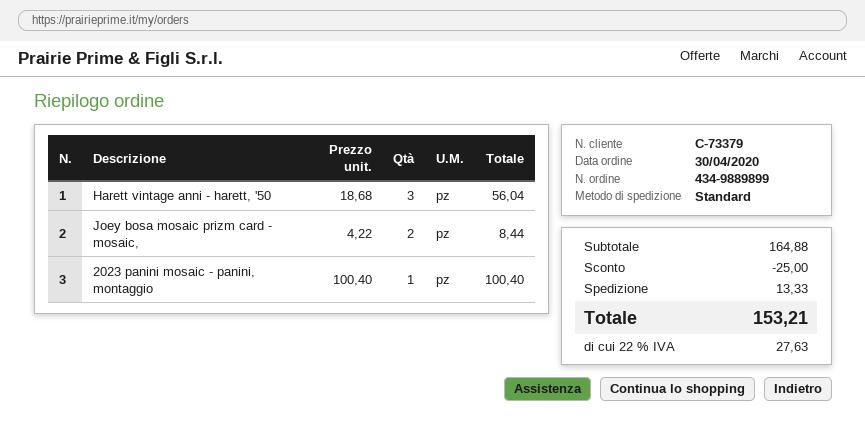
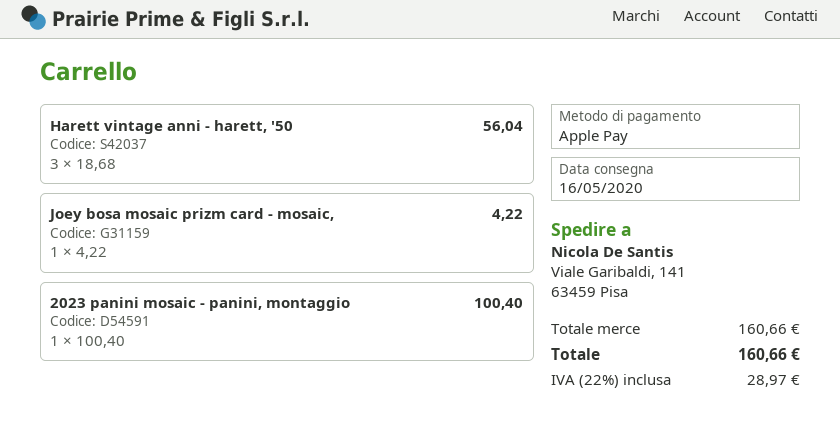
Joey bosa mosaic prizm card - mosaic,: 2 x 4.22 = 8.44 -> 1 x 4.22 = 4.22
subtotal: 164.88 -> 160.66
discount: 25.00 -> none
shipping: 13.33 -> none
tax: 22% = 27.63 -> 22% = 28.97
total: 153.21 -> 160.66

